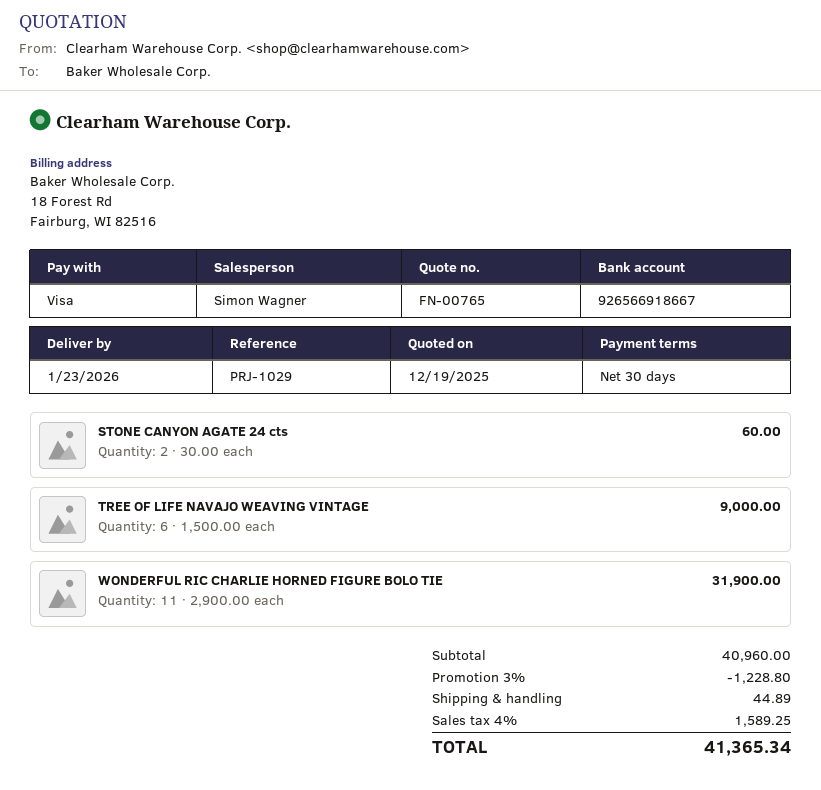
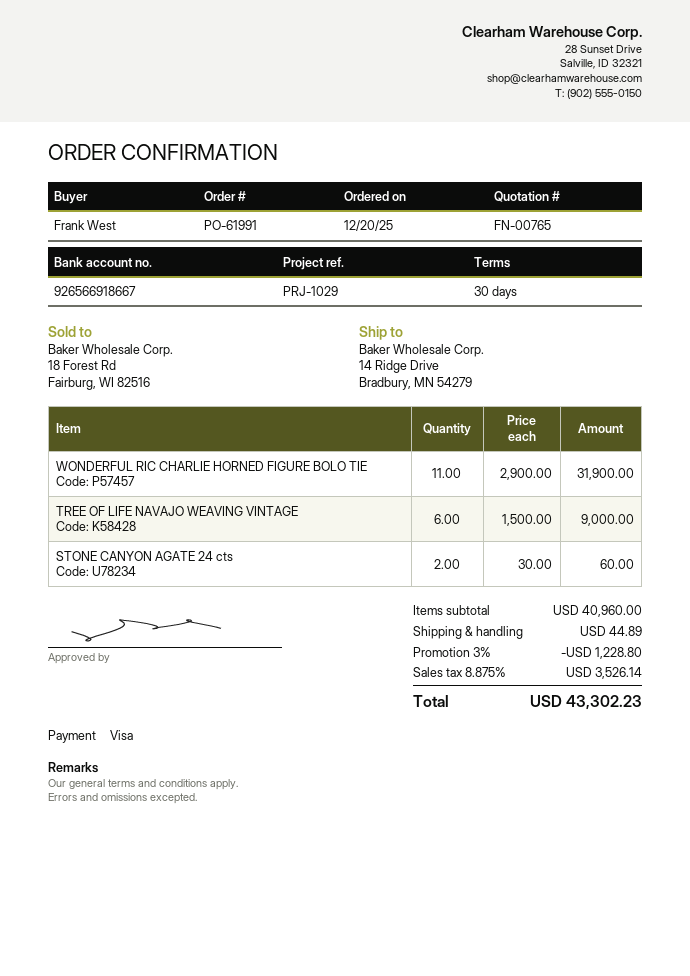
tax: 4% = 1589.25 -> 8.875% = 3526.14
total: 41365.34 -> 43302.23

